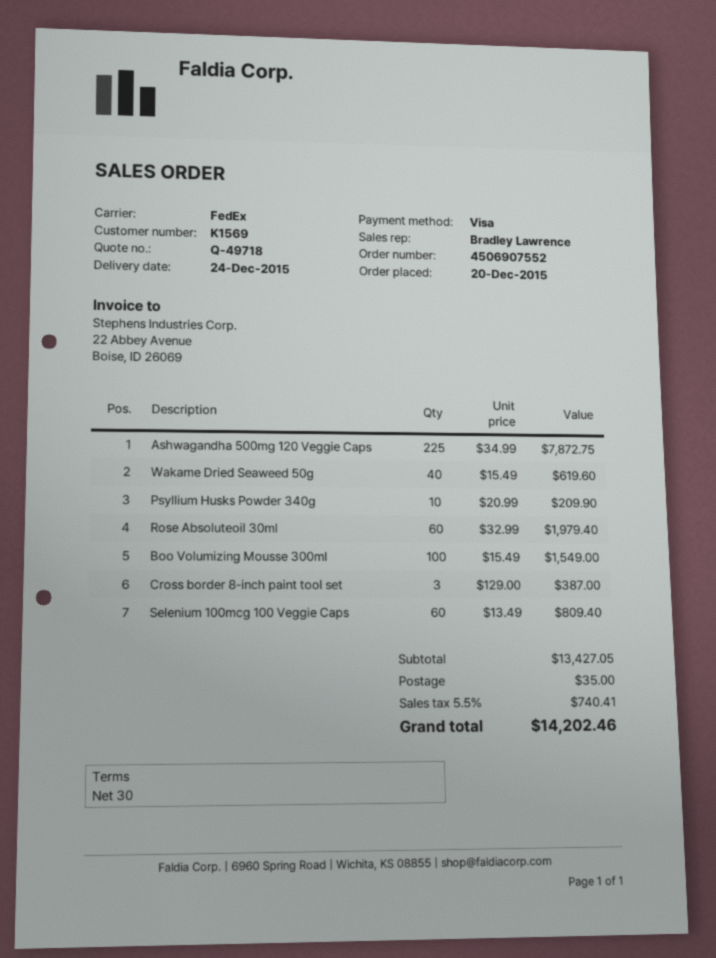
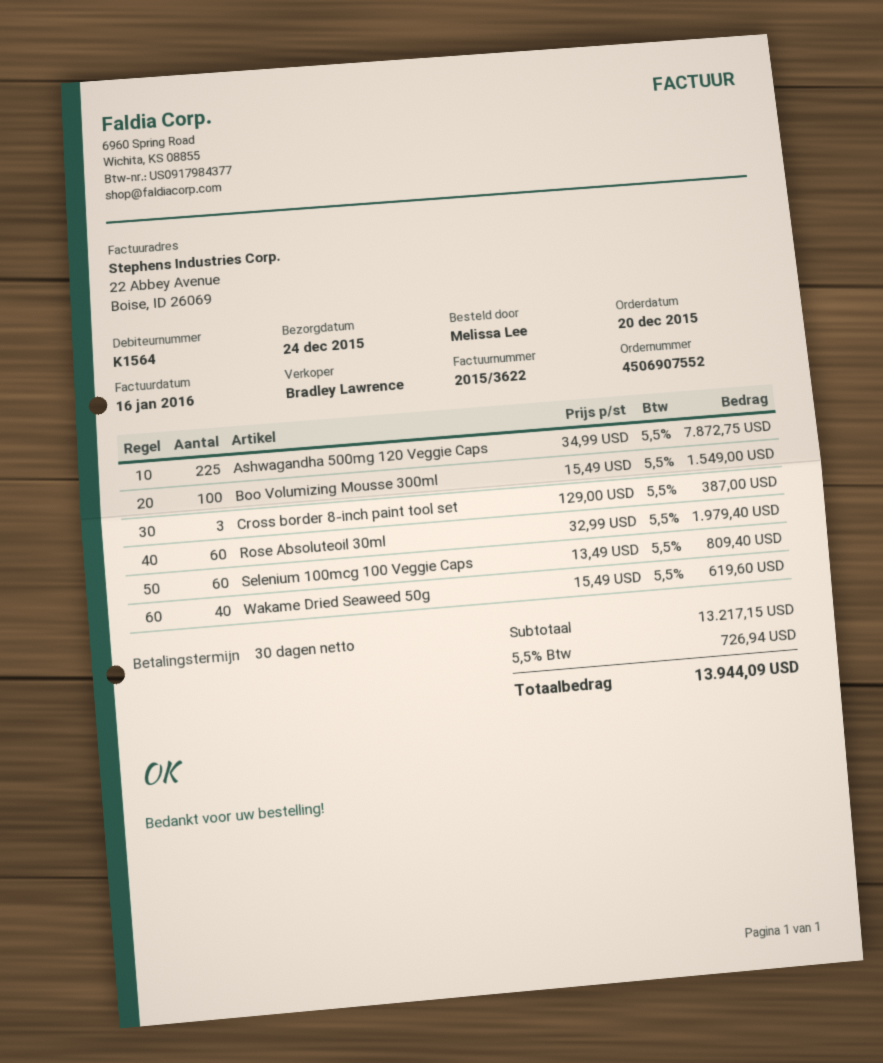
customer number: K1569 -> K1564
Psyllium Husks Powder 340g: 10 x 20.99 = 209.90 -> none
subtotal: 13427.05 -> 13217.15
shipping: 35.00 -> none
tax: 5.5% = 740.41 -> 5.5% = 726.94
total: 14202.46 -> 13944.09

